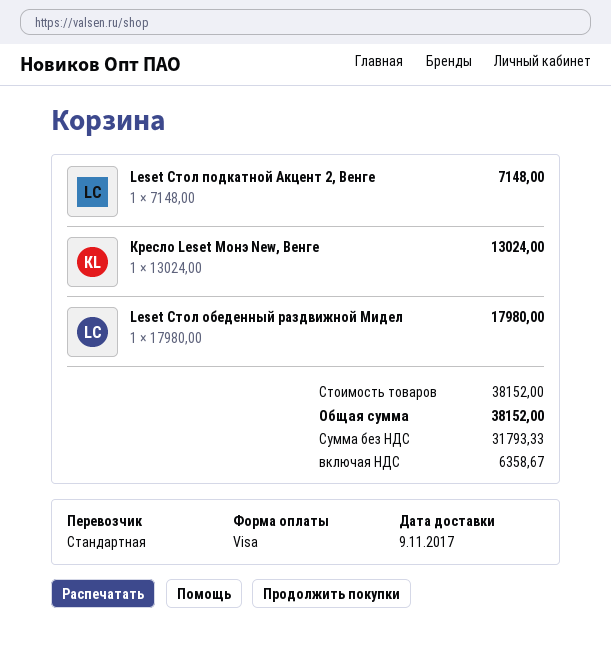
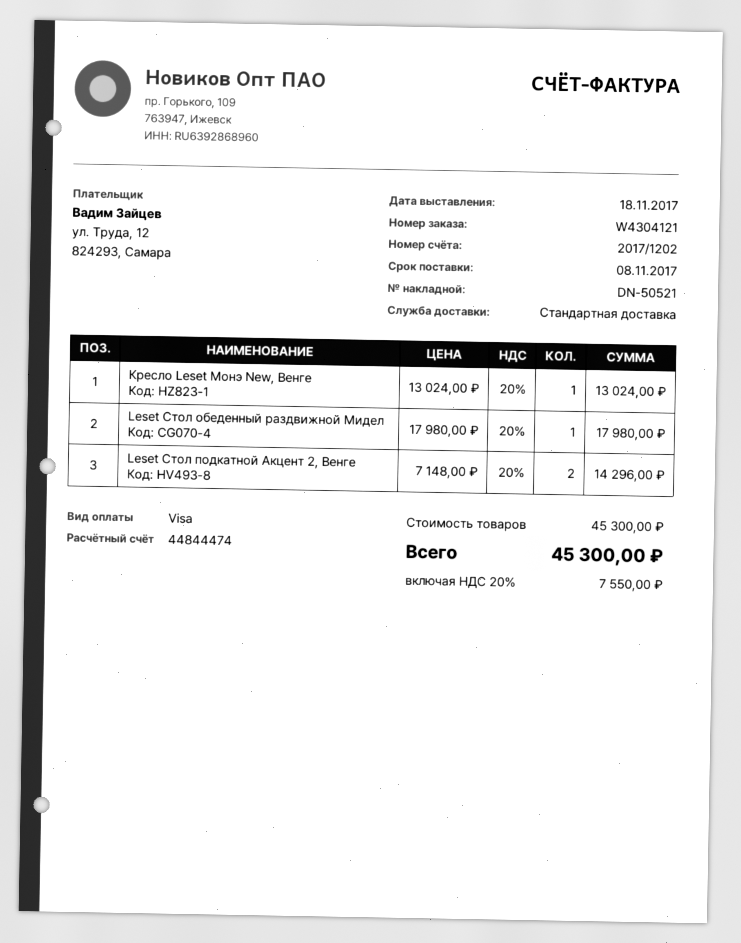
delivery date: 2017-11-09 -> 2017-11-08
Leset Стол подкатной Акцент 2, Венге: 1 x 7148.00 = 7148.00 -> 2 x 7148.00 = 14296.00
subtotal: 38152.00 -> 45300.00
tax: 6358.67 -> 7550.00
total: 38152.00 -> 45300.00

